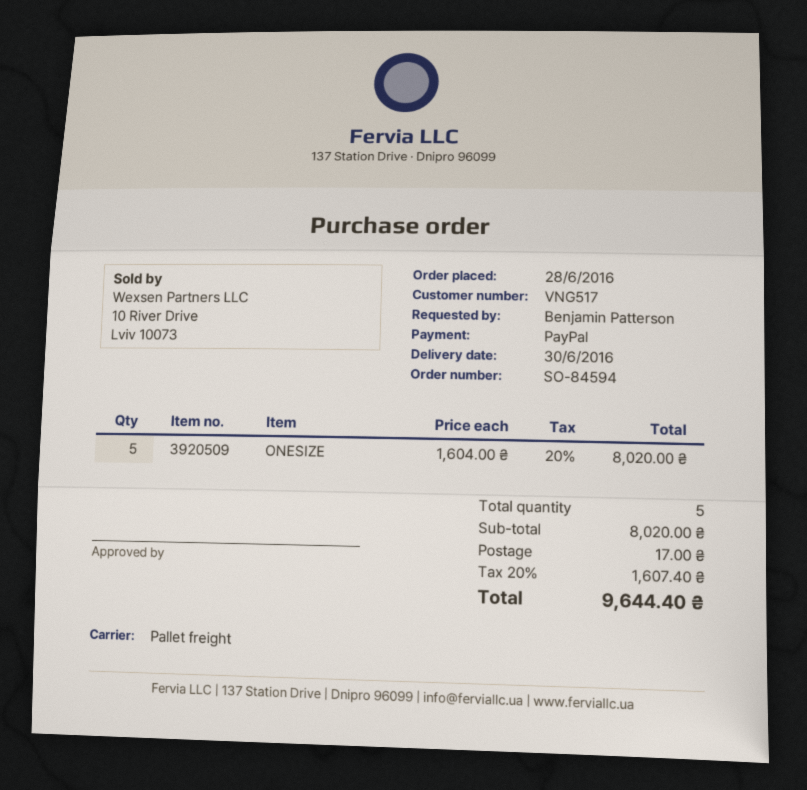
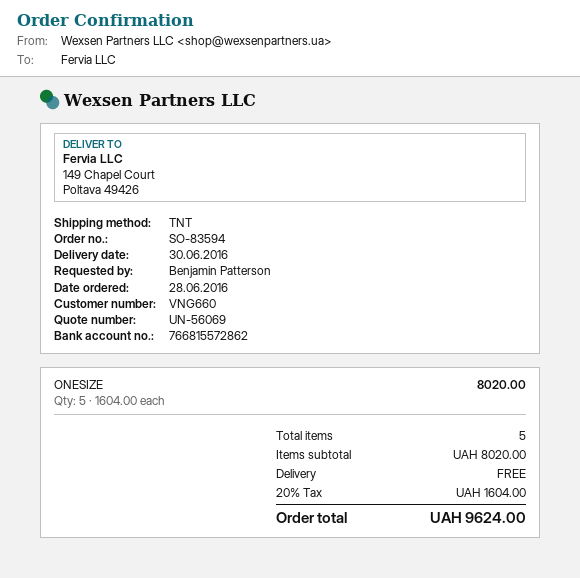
order number: SO-84594 -> SO-83594
customer number: VNG517 -> VNG660
shipping method: pallet freight -> TNT
shipping: 17.00 -> 0.00
tax: 20% = 1607.40 -> 20% = 1604.00
total: 9644.40 -> 9624.00

